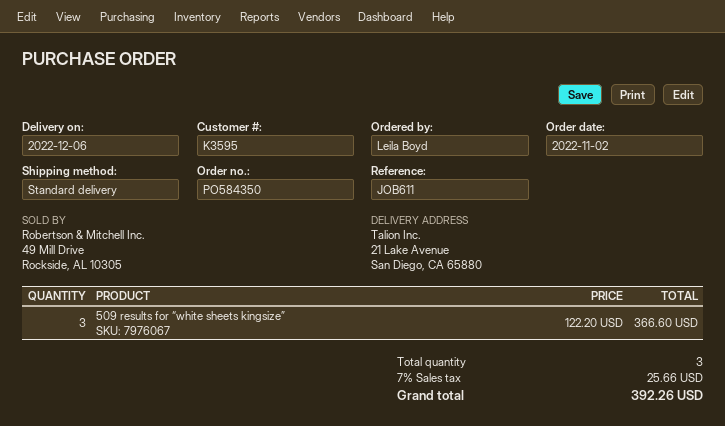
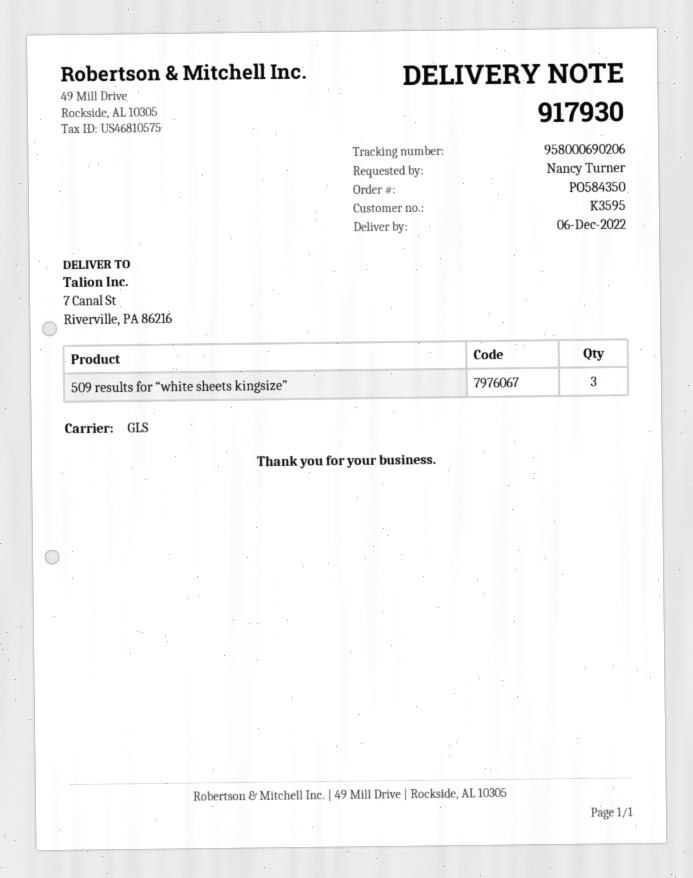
ordered by: Leila Boyd -> Nancy Turner
shipping method: standard -> GLS
ship to: 21 Lake Avenue, San Diego, CA 65880 -> 7 Canal St, Riverville, PA 86216

